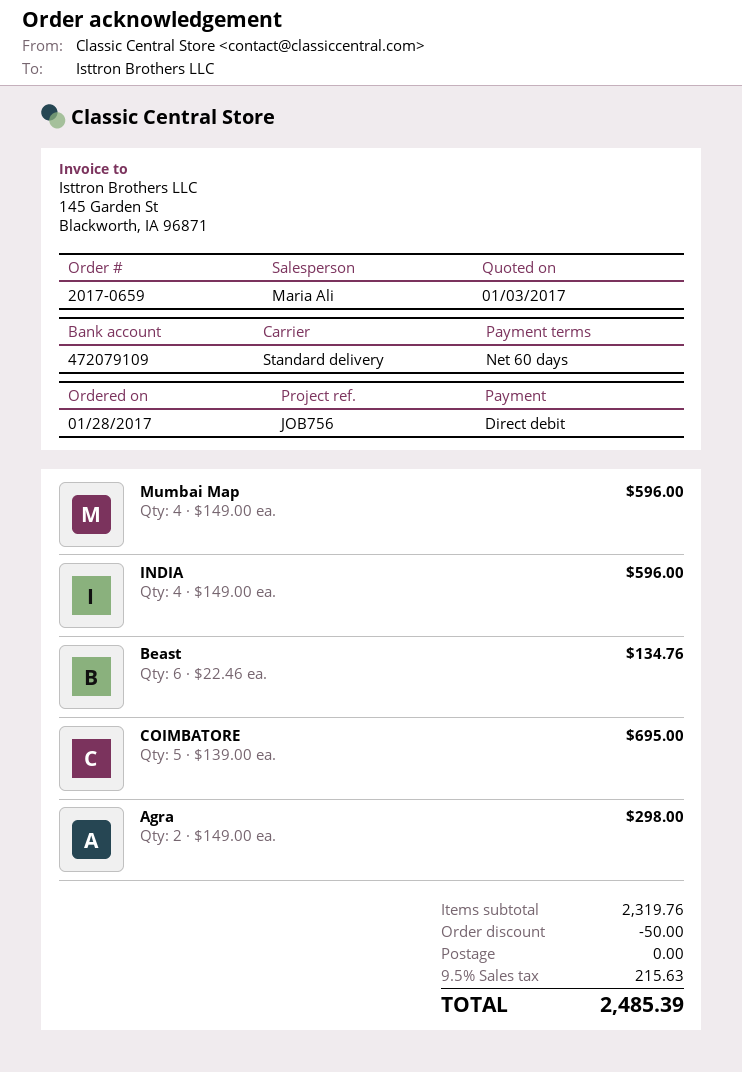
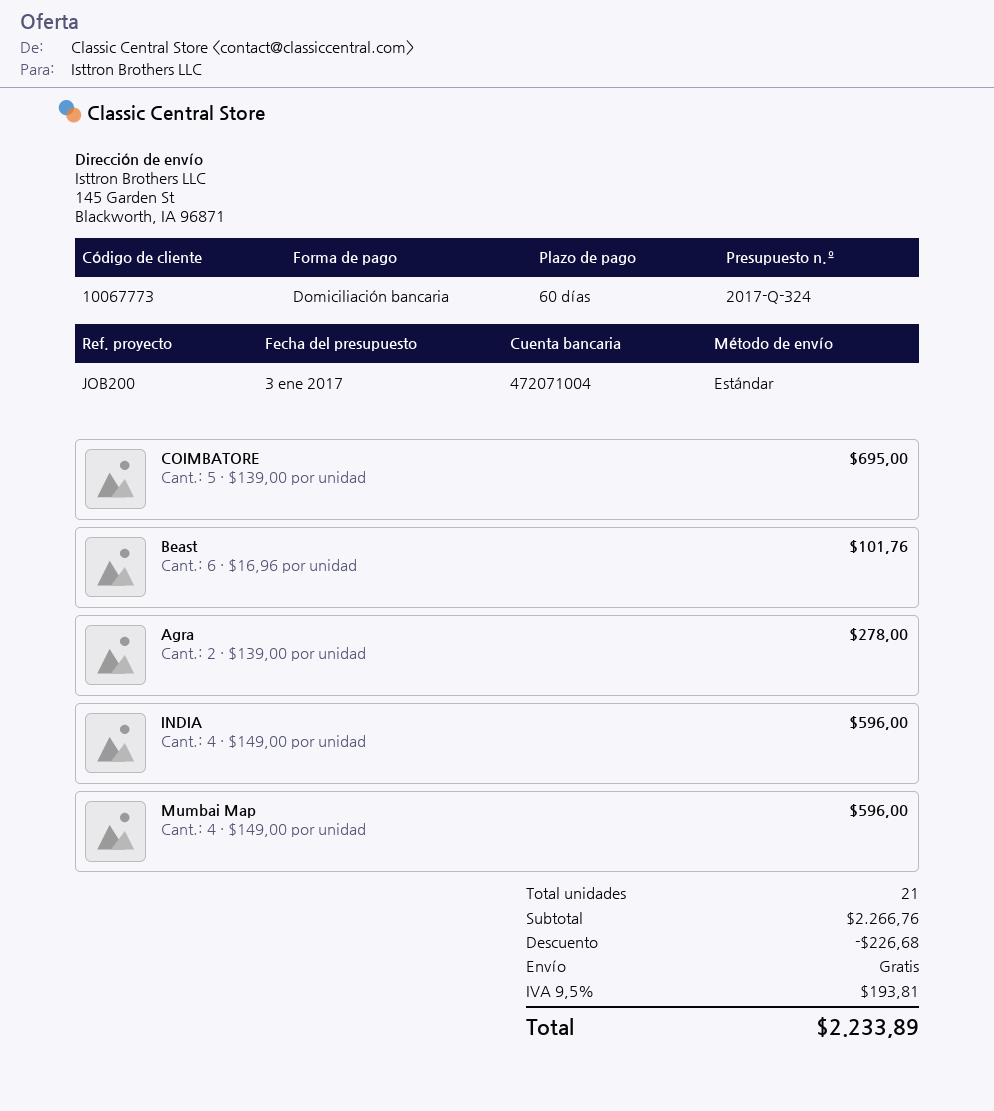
reference: JOB756 -> JOB200
bank account: 472079109 -> 472071004
Beast: 6 x 22.46 = 134.76 -> 6 x 16.96 = 101.76
Agra: 2 x 149.00 = 298.00 -> 2 x 139.00 = 278.00
subtotal: 2319.76 -> 2266.76
discount: 50.00 -> 226.68
tax: 9.5% = 215.63 -> 9.5% = 193.81
total: 2485.39 -> 2233.89

